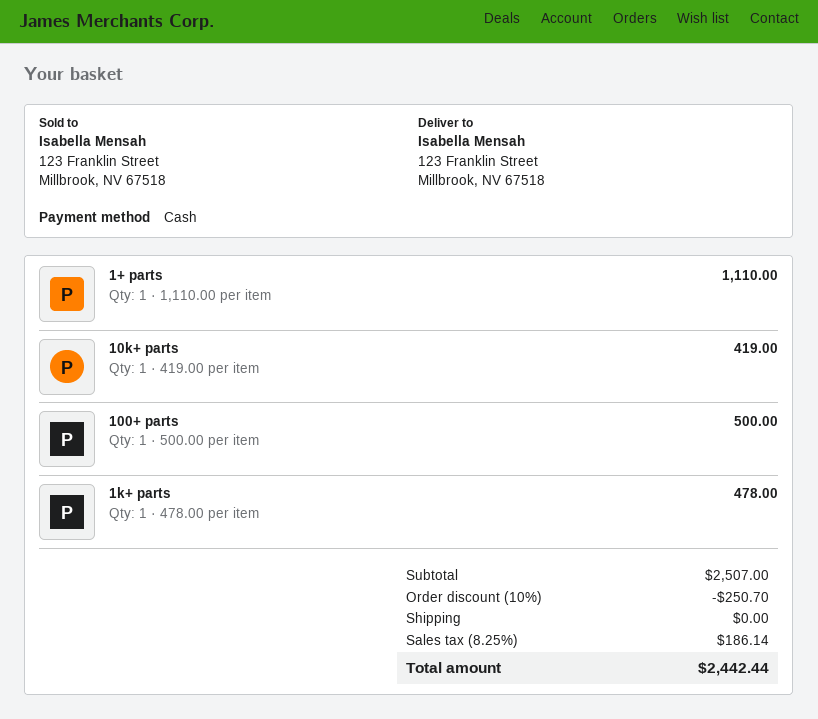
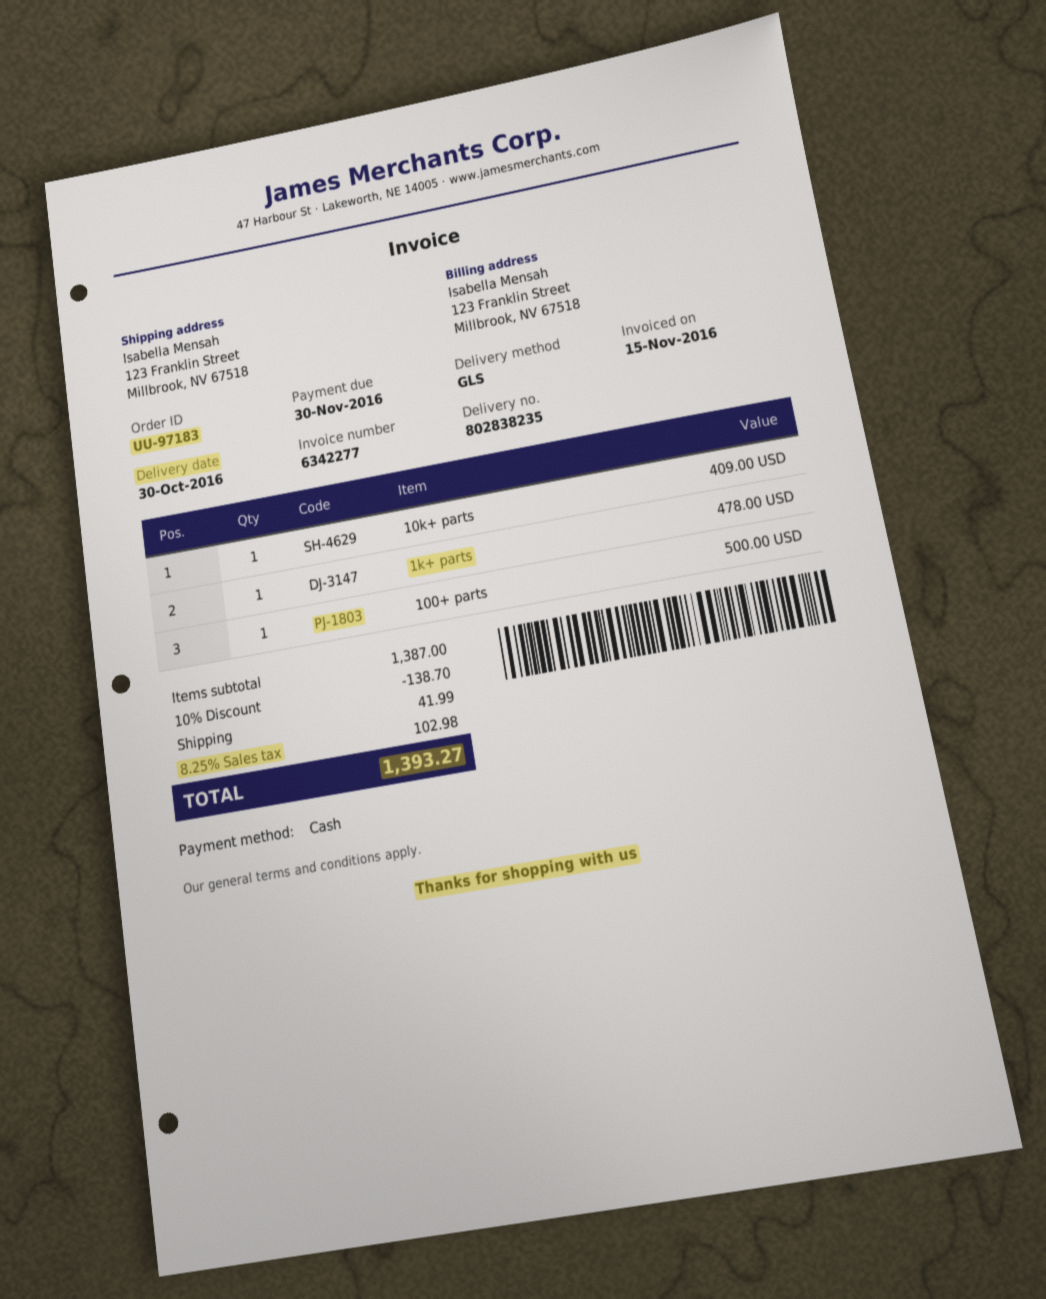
1+ parts: 1 for 1110.00 -> none
10k+ parts: 1 for 419.00 -> 1 for 409.00
subtotal: 2507.00 -> 1387.00
discount: 10% = 250.70 -> 10% = 138.70
shipping: 0.00 -> 41.99
tax: 8.25% = 186.14 -> 8.25% = 102.98
total: 2442.44 -> 1393.27

